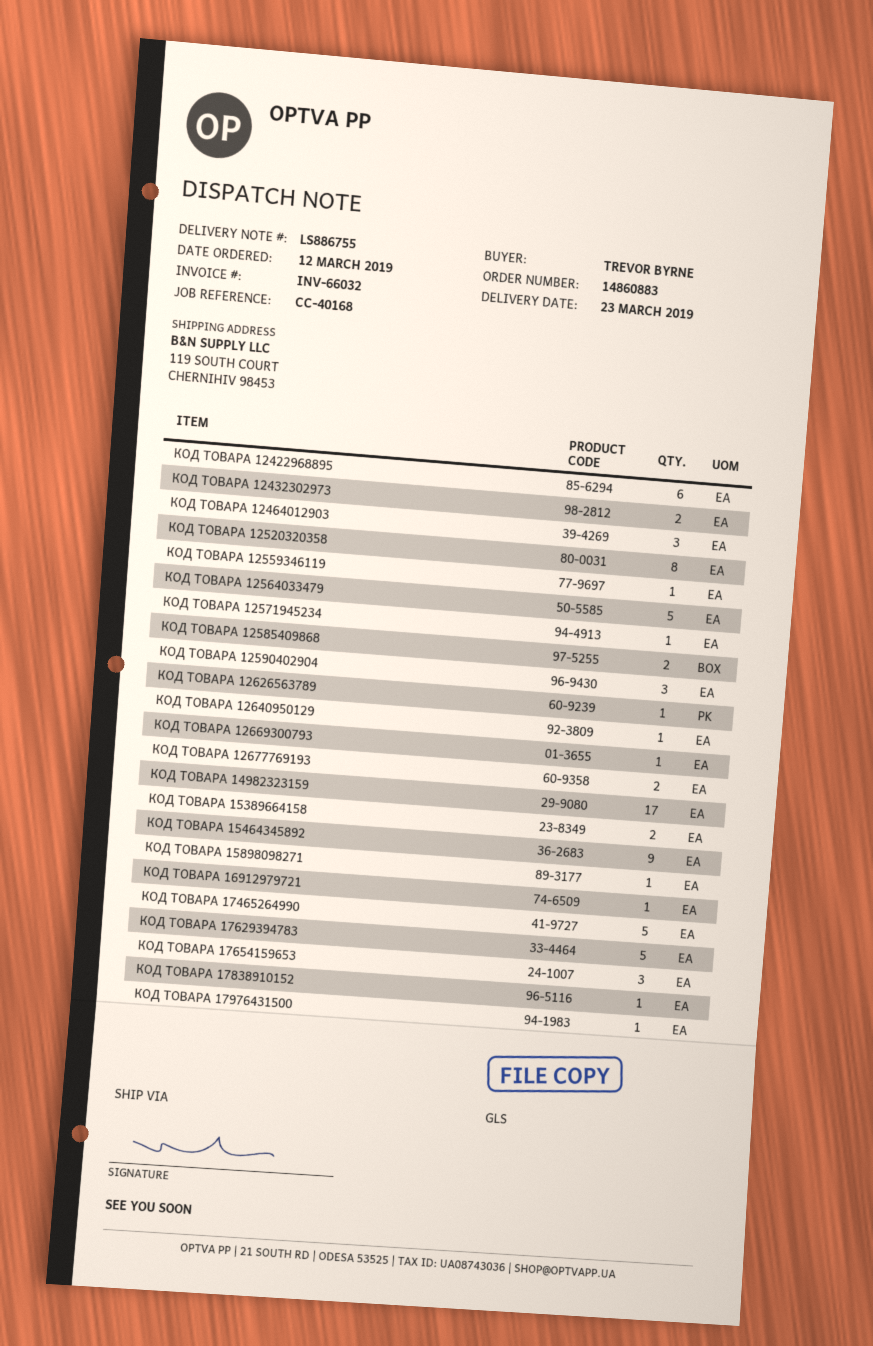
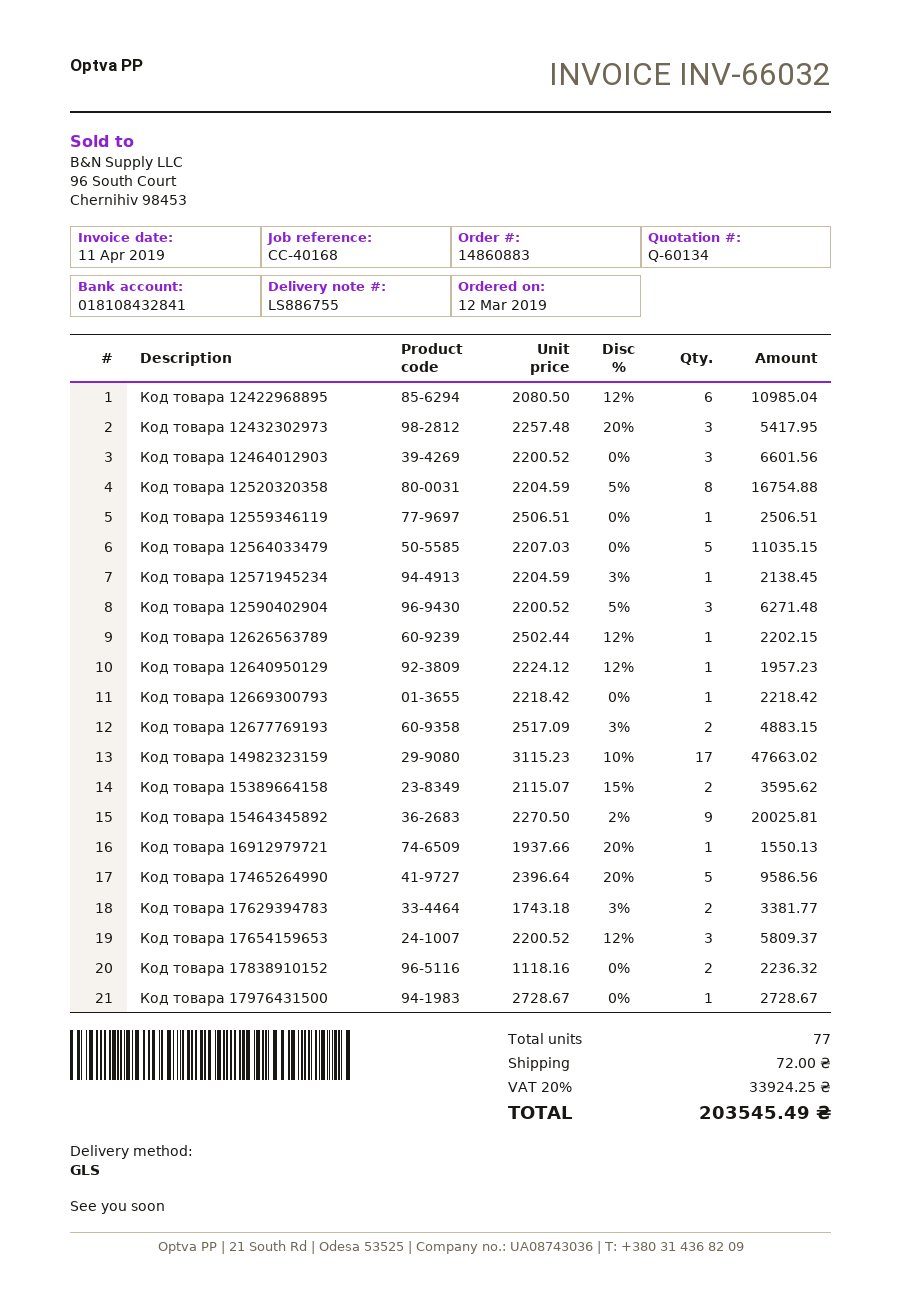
КОД ТОВАРА 12432302973: 2 -> 3
КОД ТОВАРА 12585409868: 2 -> none
КОД ТОВАРА 15898098271: 1 -> none
КОД ТОВАРА 17629394783: 5 -> 2
КОД ТОВАРА 17838910152: 1 -> 2

